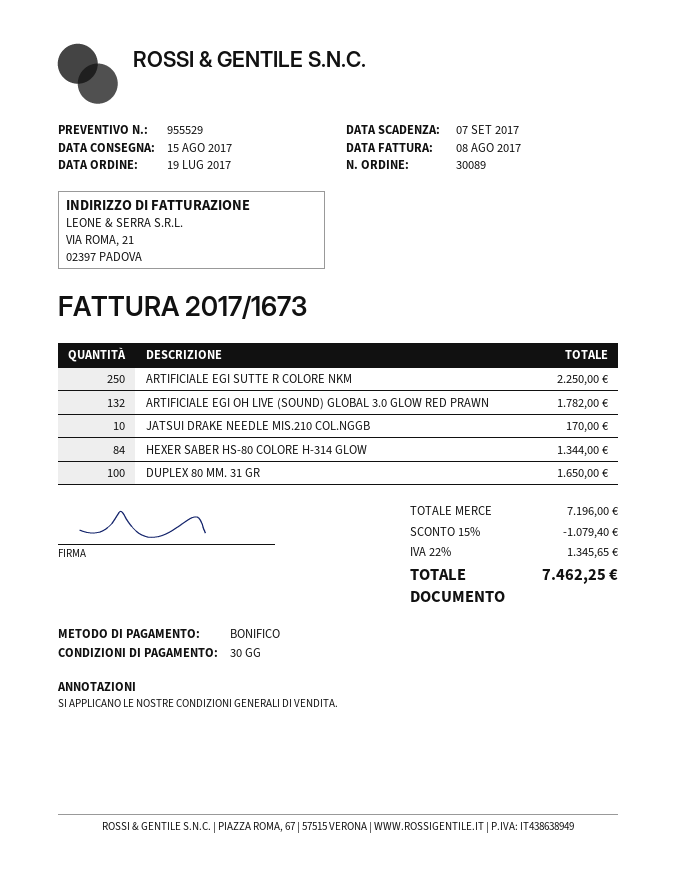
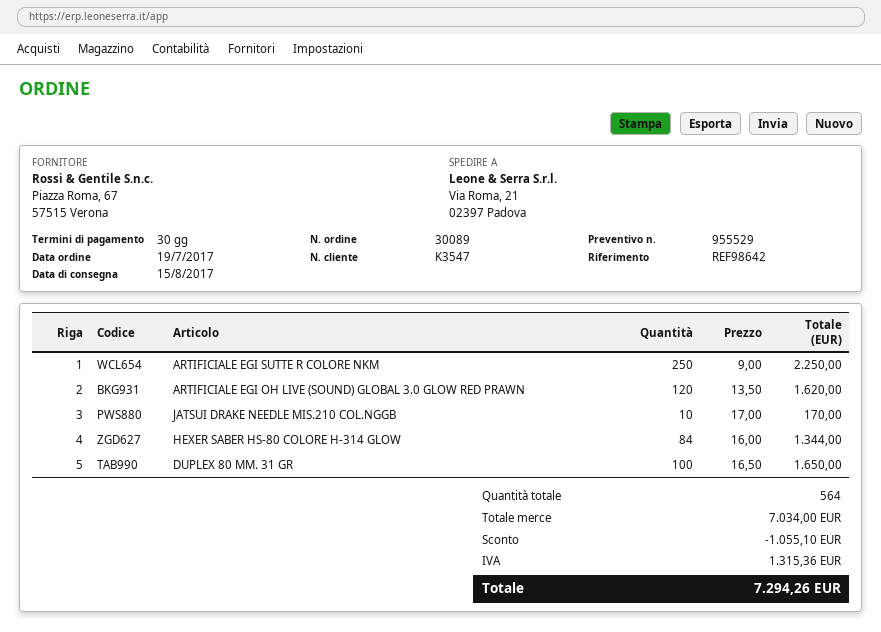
ARTIFICIALE EGI OH LIVE (SOUND) GLOBAL 3.0 GLOW RED PRAWN: 132 for 1782.00 -> 120 for 1620.00
subtotal: 7196.00 -> 7034.00
discount: 1079.40 -> 1055.10
tax: 1345.65 -> 1315.36
total: 7462.25 -> 7294.26

